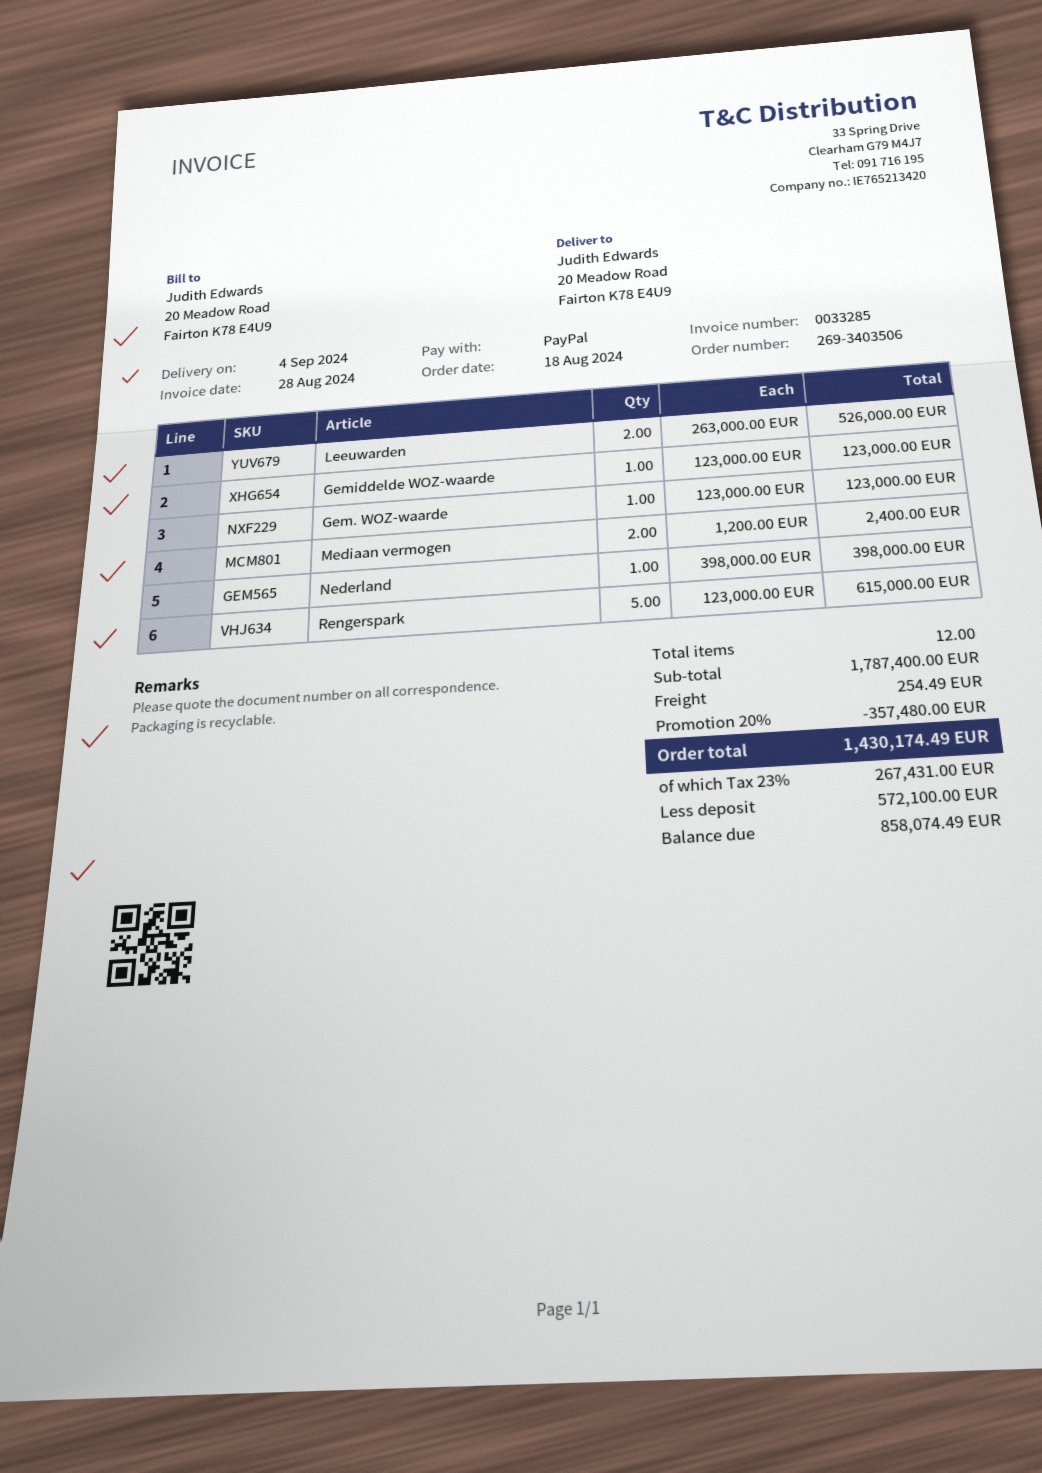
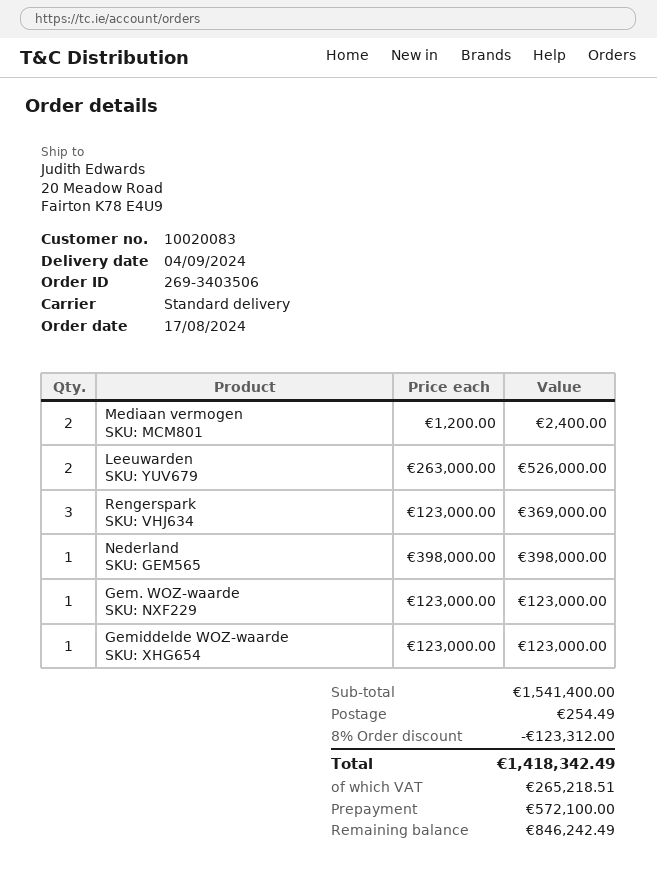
order date: 2024-08-18 -> 2024-08-17
Rengerspark: 5 x 123000.00 = 615000.00 -> 3 x 123000.00 = 369000.00
subtotal: 1787400.00 -> 1541400.00
discount: 20% = 357480.00 -> 8% = 123312.00
tax: 267431.00 -> 265218.51
total: 1430174.49 -> 1418342.49
balance: 858074.49 -> 846242.49

